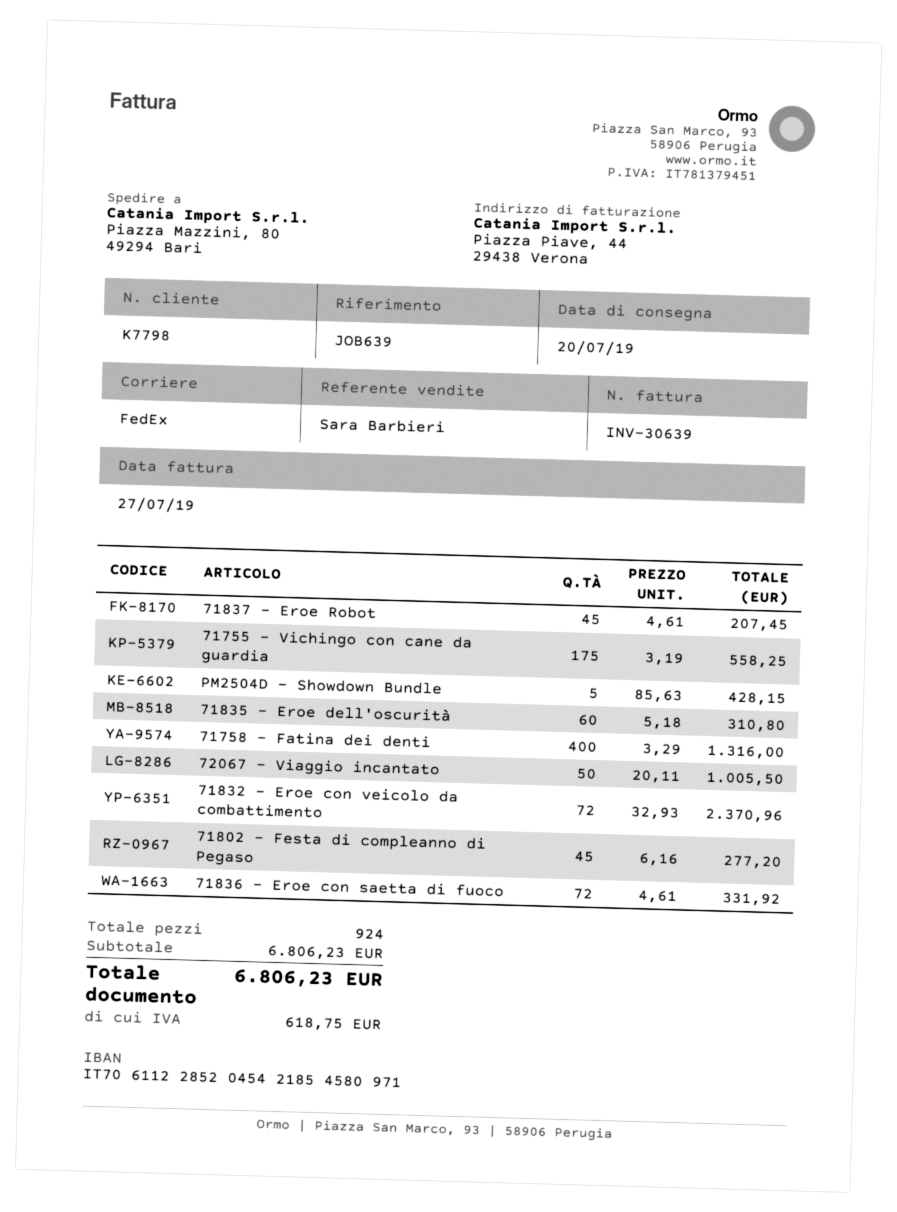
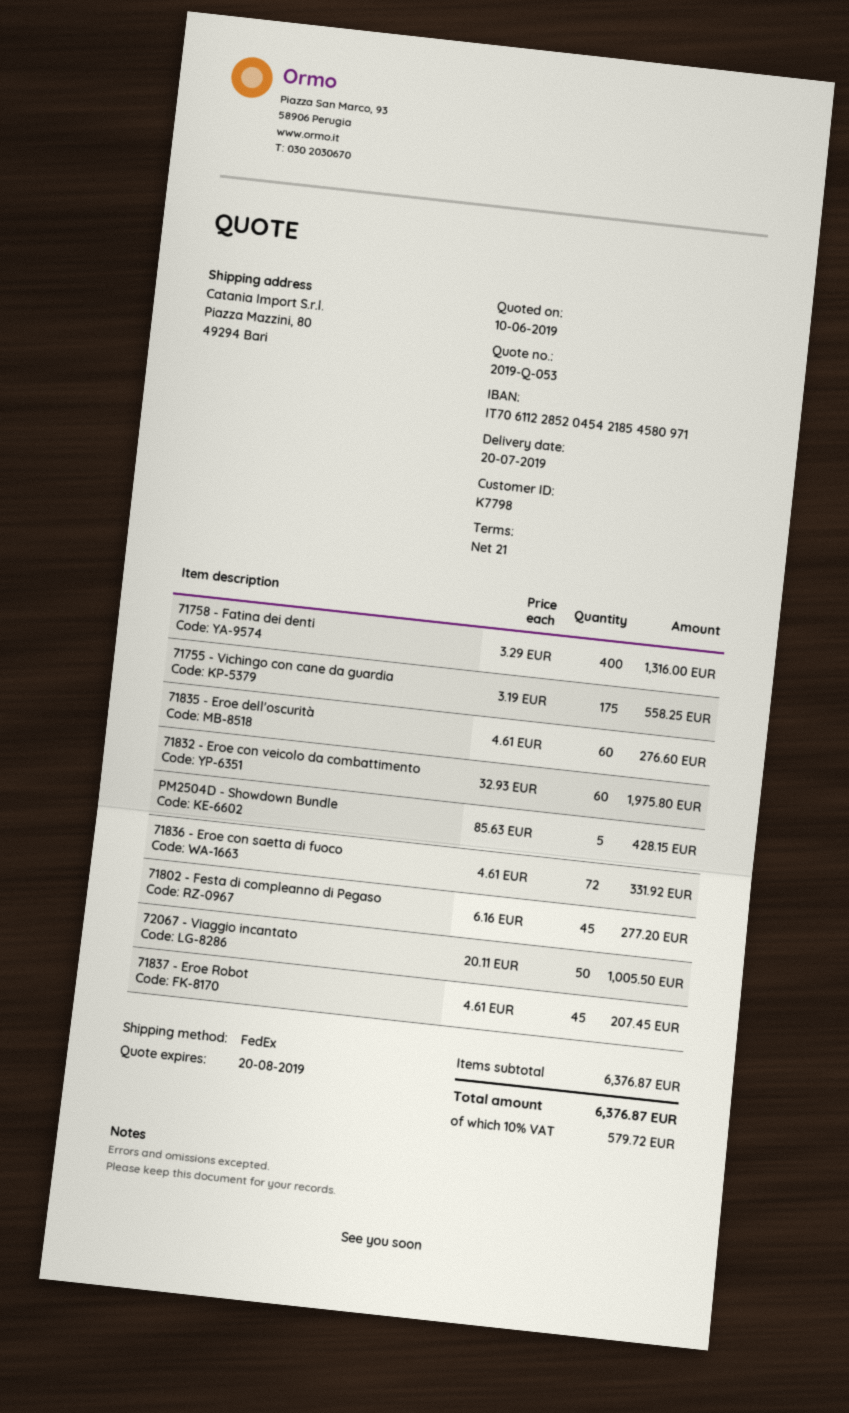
71835 - Eroe dell'oscurità: 60 x 5.18 = 310.80 -> 60 x 4.61 = 276.60
71832 - Eroe con veicolo da combattimento: 72 x 32.93 = 2370.96 -> 60 x 32.93 = 1975.80
subtotal: 6806.23 -> 6376.87
tax: 618.75 -> 579.72
total: 6806.23 -> 6376.87

